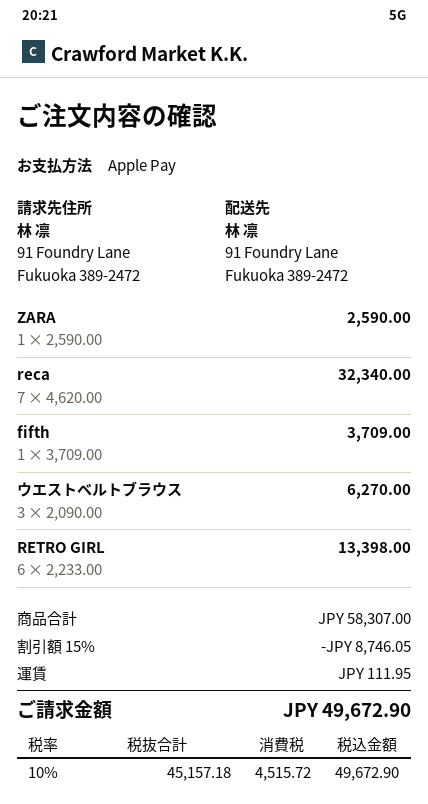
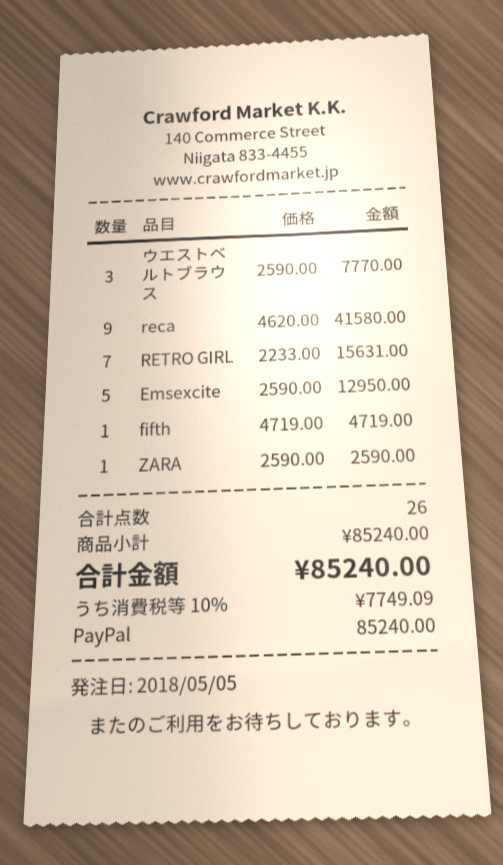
payment method: Apple Pay -> PayPal
reca: 7 x 4620.00 = 32340.00 -> 9 x 4620.00 = 41580.00
fifth: 1 x 3709.00 = 3709.00 -> 1 x 4719.00 = 4719.00
ウエストベルトブラウス: 3 x 2090.00 = 6270.00 -> 3 x 2590.00 = 7770.00
RETRO GIRL: 6 x 2233.00 = 13398.00 -> 7 x 2233.00 = 15631.00
Emsexcite: none -> 5 x 2590.00 = 12950.00
subtotal: 58307.00 -> 85240.00
discount: 15% = 8746.05 -> none
shipping: 111.95 -> none
tax: 10% = 4515.72 -> 10% = 7749.09
total: 49672.90 -> 85240.00

